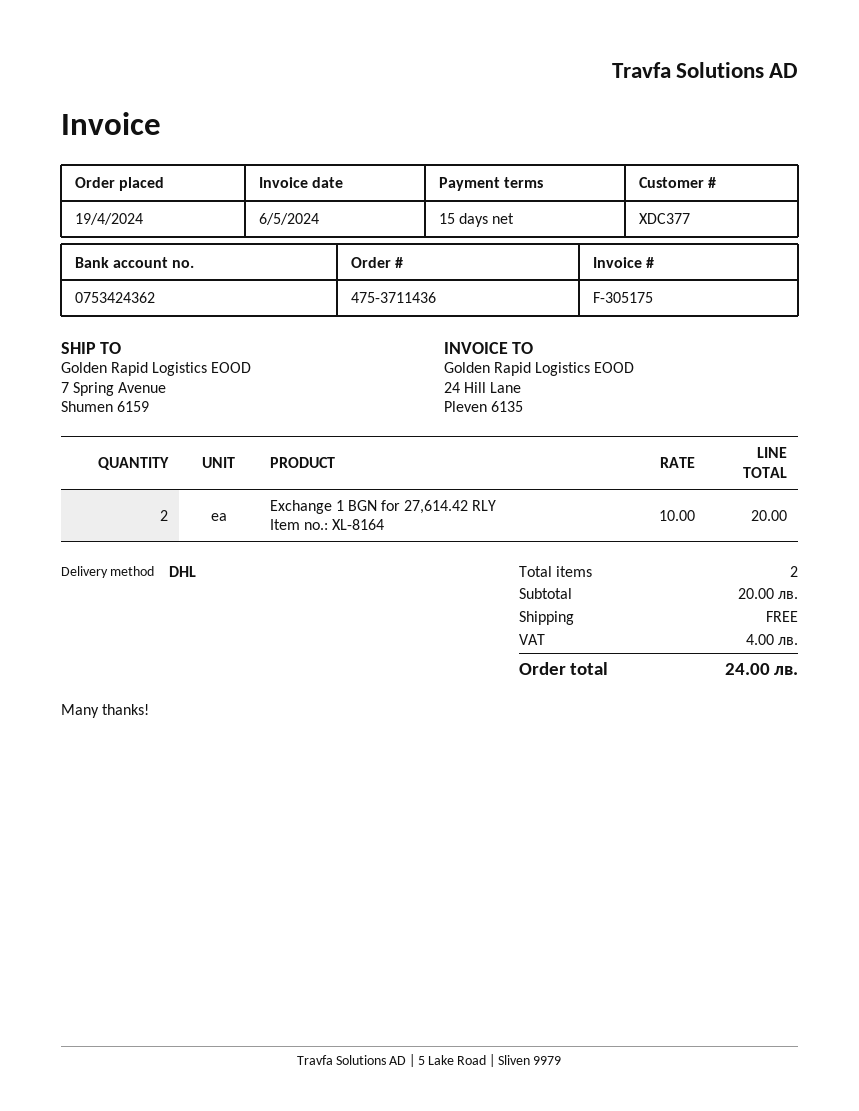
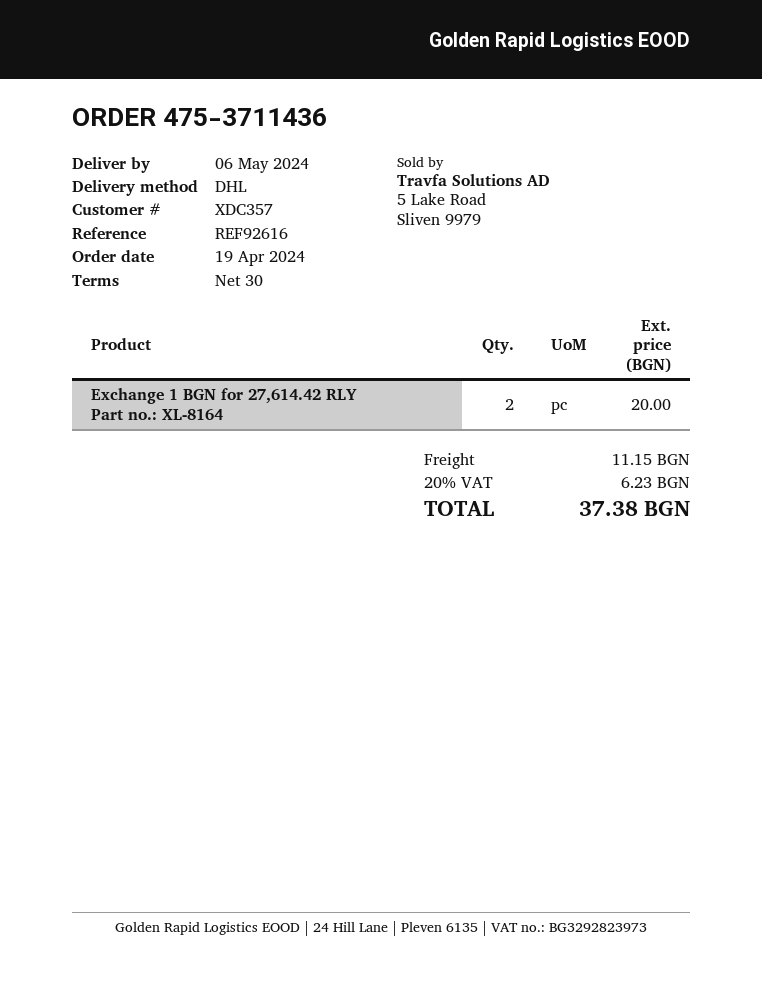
payment terms: 15 days -> 30 days
customer number: XDC377 -> XDC357
shipping: 0.00 -> 11.15
tax: 4.00 -> 6.23
total: 24.00 -> 37.38

